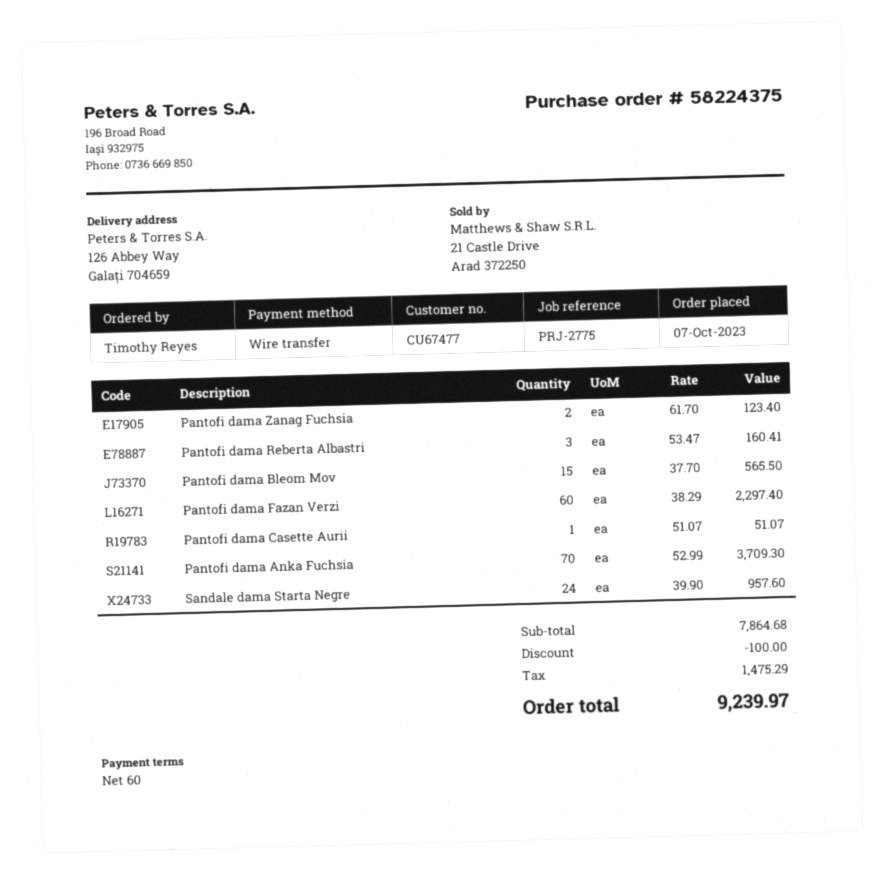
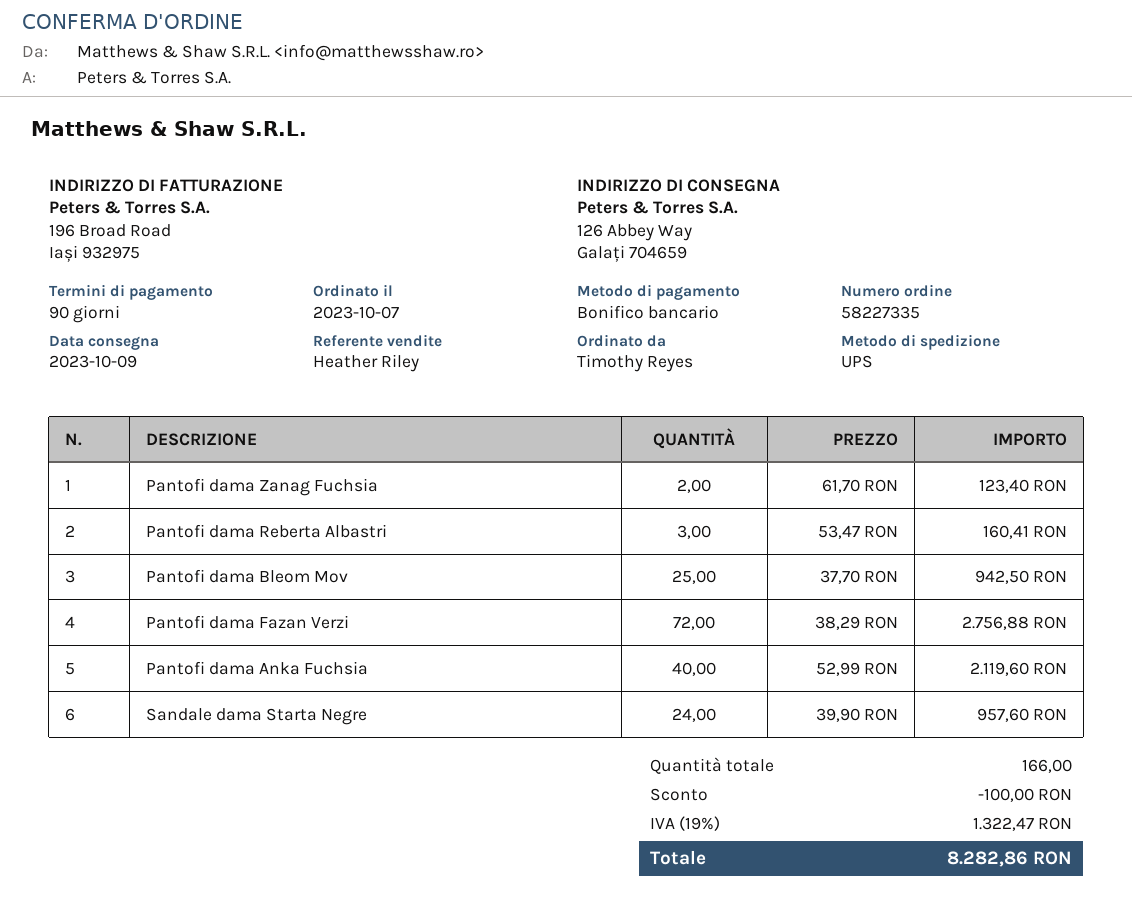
order number: 58224375 -> 58227335
payment terms: 60 days -> 90 days
Pantofi dama Bleom Mov: 15 x 37.70 = 565.50 -> 25 x 37.70 = 942.50
Pantofi dama Fazan Verzi: 60 x 38.29 = 2297.40 -> 72 x 38.29 = 2756.88
Pantofi dama Casette Aurii: 1 x 51.07 = 51.07 -> none
Pantofi dama Anka Fuchsia: 70 x 52.99 = 3709.30 -> 40 x 52.99 = 2119.60
tax: 1475.29 -> 1322.47
total: 9239.97 -> 8282.86

